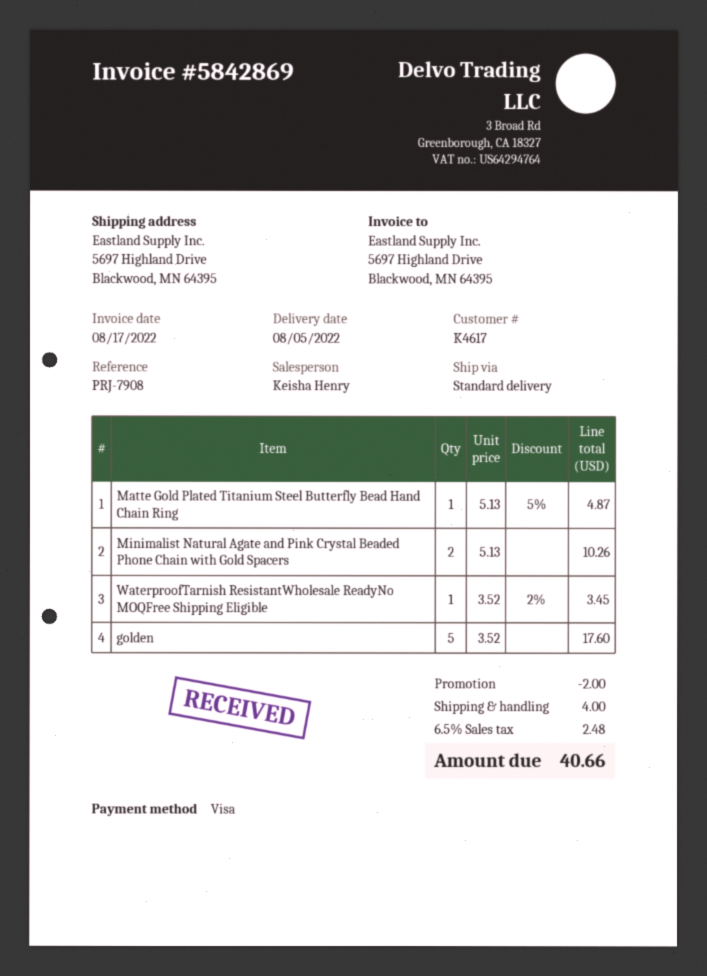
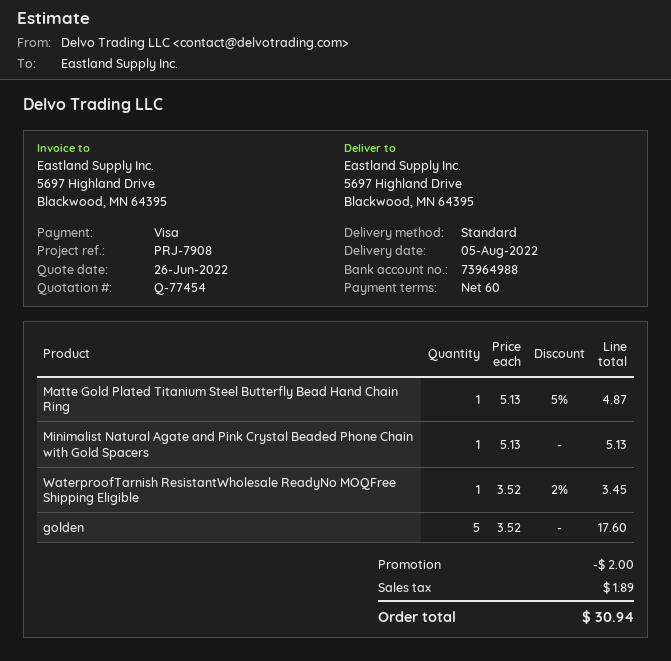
Minimalist Natural Agate and Pink Crystal Beaded Phone Chain with Gold Spacers: 2 x 5.13 = 10.26 -> 1 x 5.13 = 5.13
shipping: 4.00 -> none
tax: 2.48 -> 1.89
total: 40.66 -> 30.94

